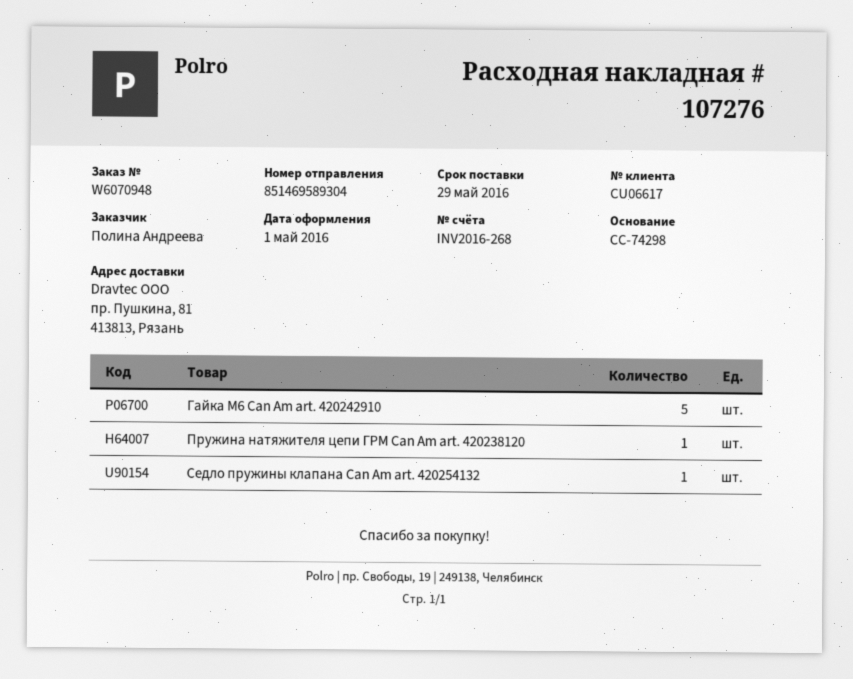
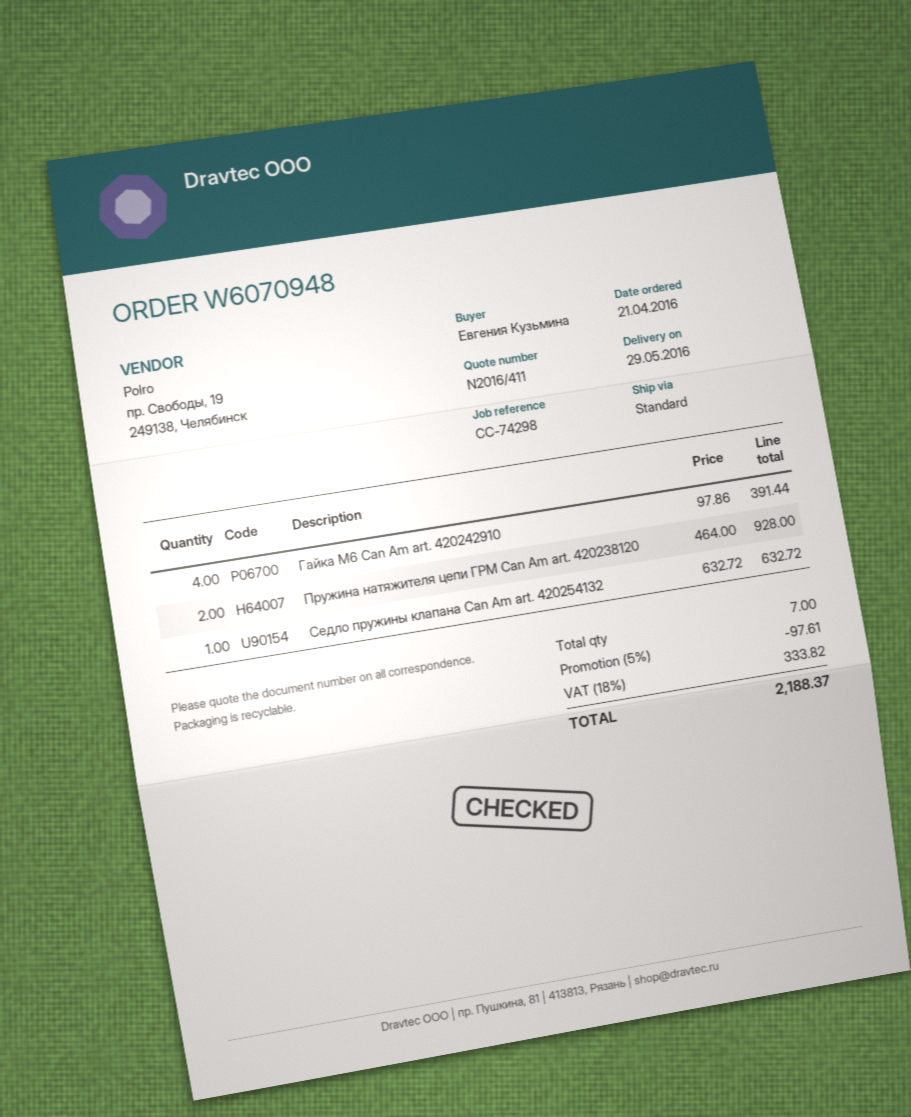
order date: 2016-05-01 -> 2016-04-21
ordered by: Полина Андреева -> Евгения Кузьмина
Гайка М6 Can Am art. 420242910: 5 -> 4
Пружина натяжителя цепи ГРМ Can Am art. 420238120: 1 -> 2

